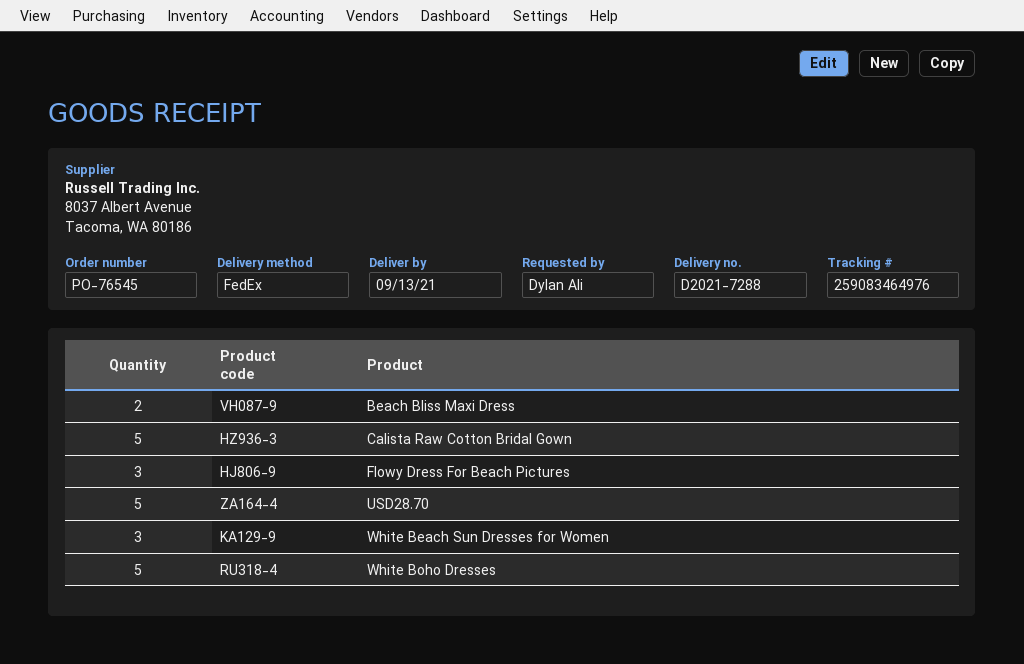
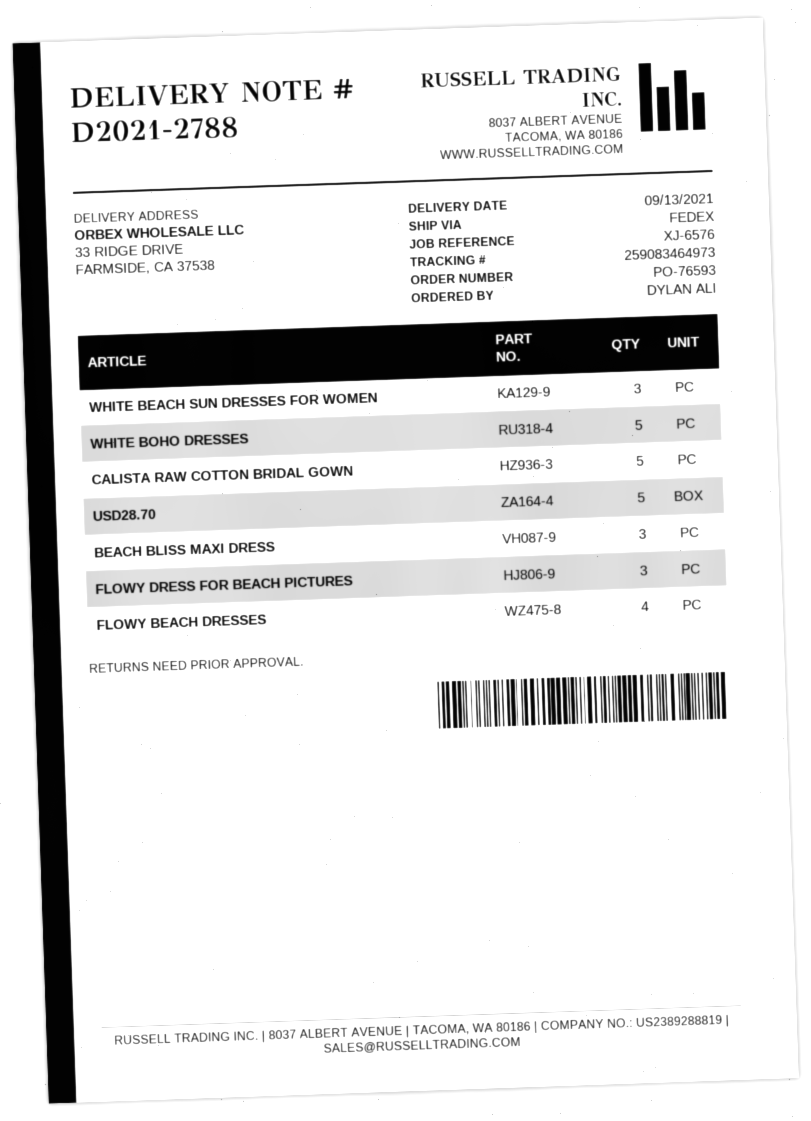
order number: PO-76545 -> PO-76593
delivery note number: D2021-7288 -> D2021-2788
tracking number: 259083464976 -> 259083464973
Beach Bliss Maxi Dress: 2 -> 3
FLOWY BEACH DRESSES: none -> 4

